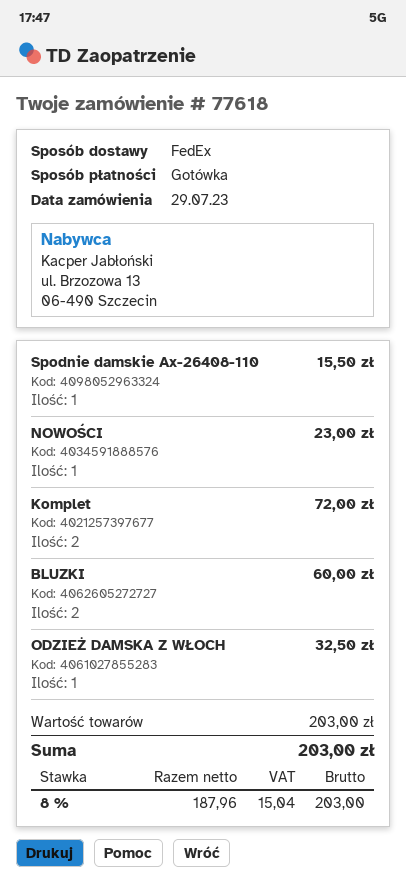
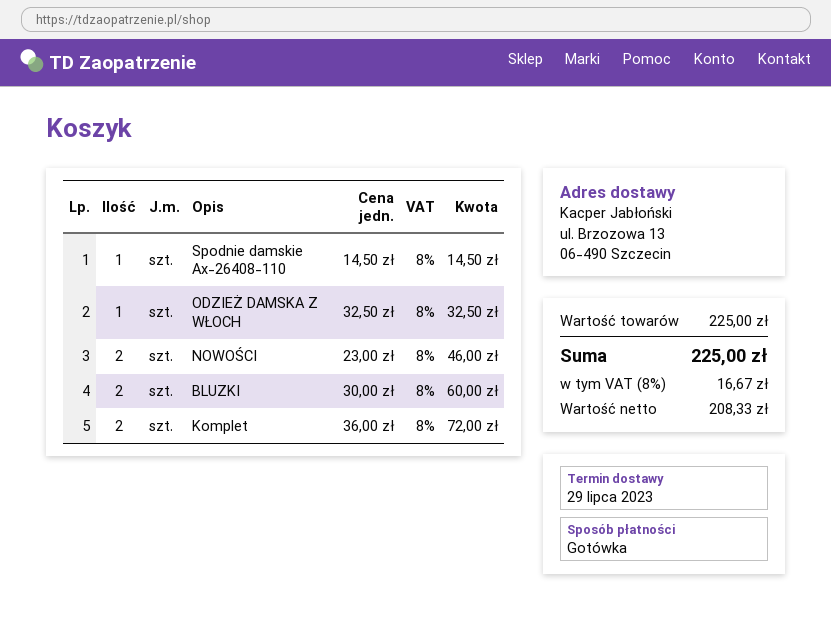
Spodnie damskie Ax-26408-110: 1 for 15.50 -> 1 for 14.50
NOWOŚCI: 1 for 23.00 -> 2 for 46.00
subtotal: 203.00 -> 225.00
net: 187.96 -> 208.33
tax: 8% = 15.04 -> 8% = 16.67
total: 203.00 -> 225.00

